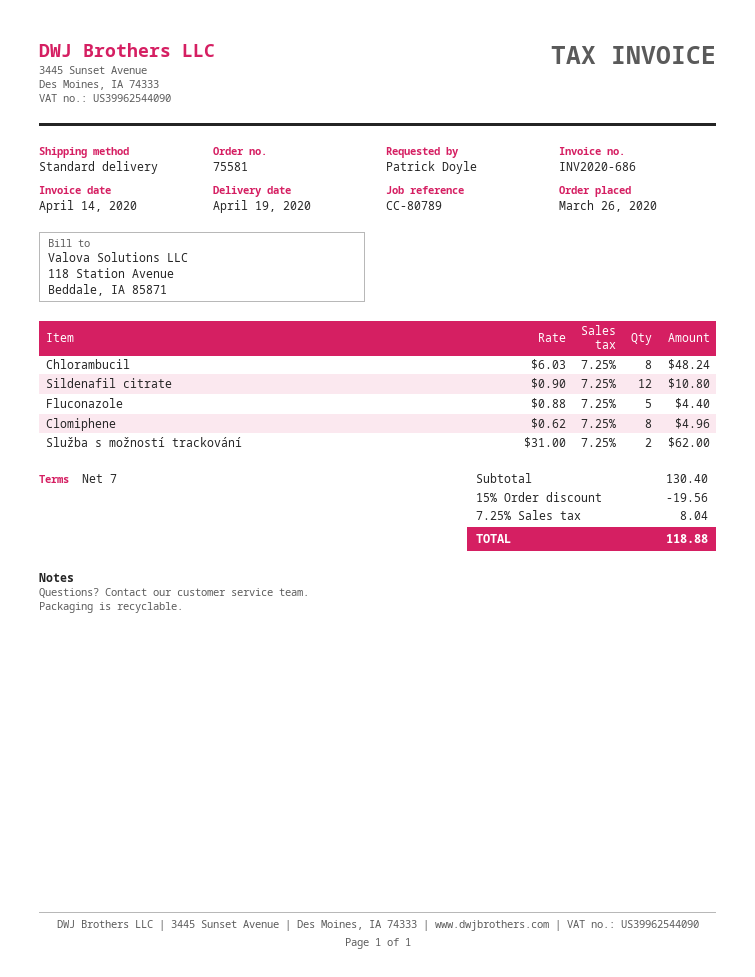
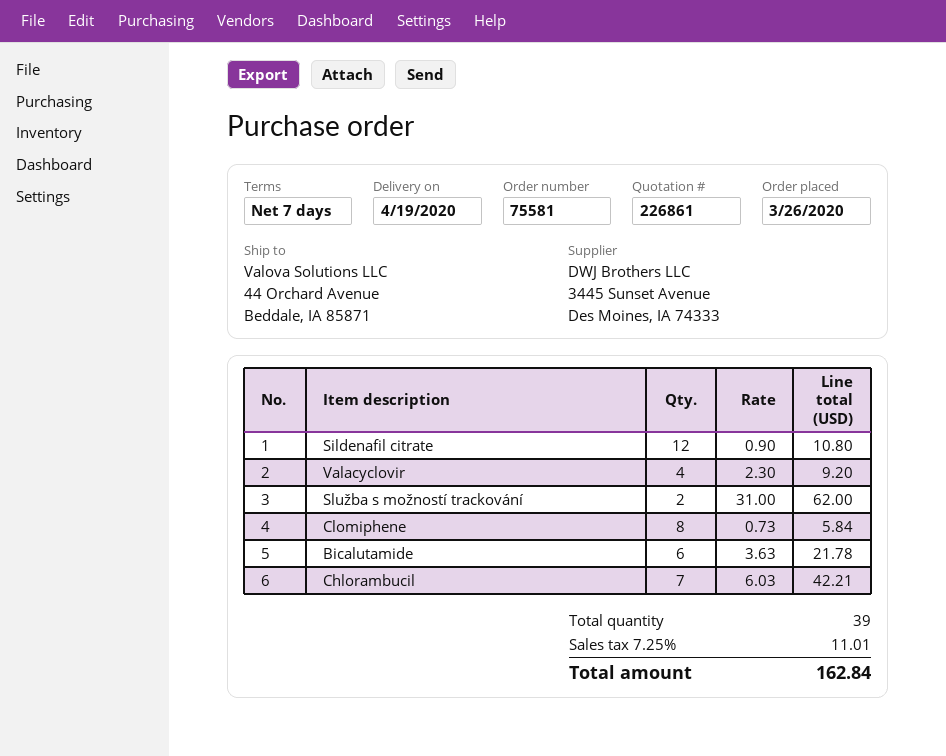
Chlorambucil: 8 x 6.03 = 48.24 -> 7 x 6.03 = 42.21
Fluconazole: 5 x 0.88 = 4.40 -> none
Clomiphene: 8 x 0.62 = 4.96 -> 8 x 0.73 = 5.84
Valacyclovir: none -> 4 x 2.30 = 9.20
Bicalutamide: none -> 6 x 3.63 = 21.78
discount: 15% = 19.56 -> none
tax: 7.25% = 8.04 -> 7.25% = 11.01
total: 118.88 -> 162.84

